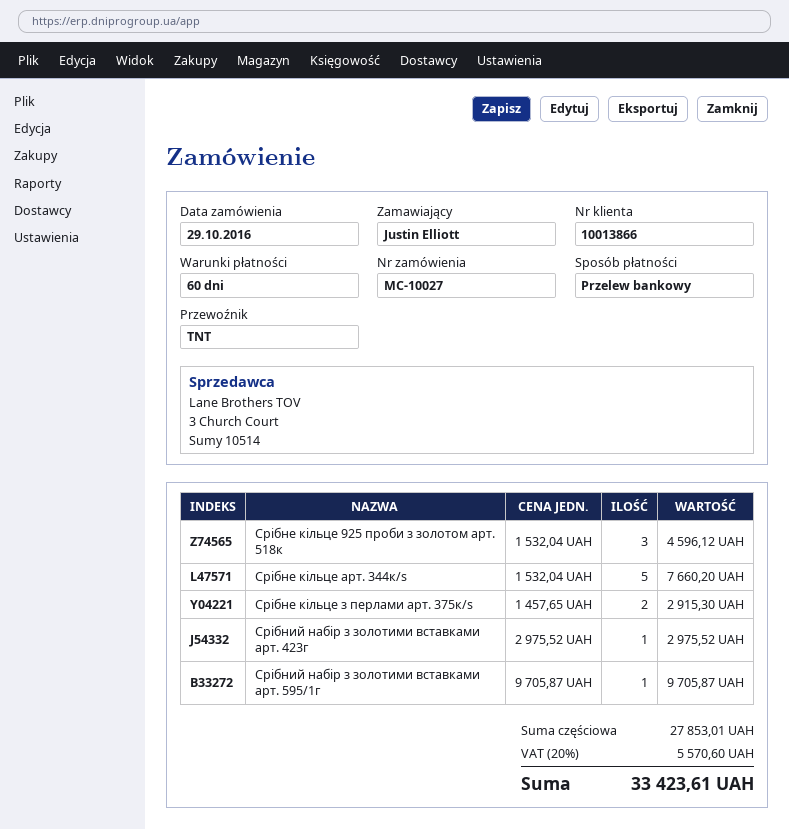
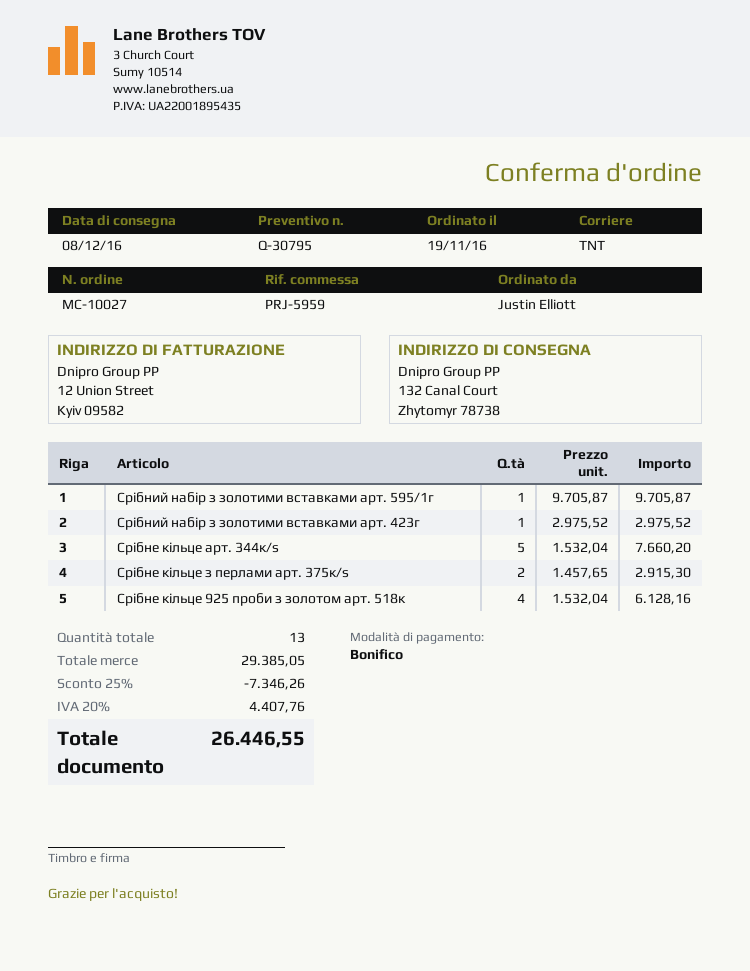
order date: 2016-10-29 -> 2016-11-19
Срібне кільце 925 проби з золотом арт. 518к: 3 x 1532.04 = 4596.12 -> 4 x 1532.04 = 6128.16
subtotal: 27853.01 -> 29385.05
discount: none -> 25% = 7346.26
tax: 20% = 5570.60 -> 20% = 4407.76
total: 33423.61 -> 26446.55

